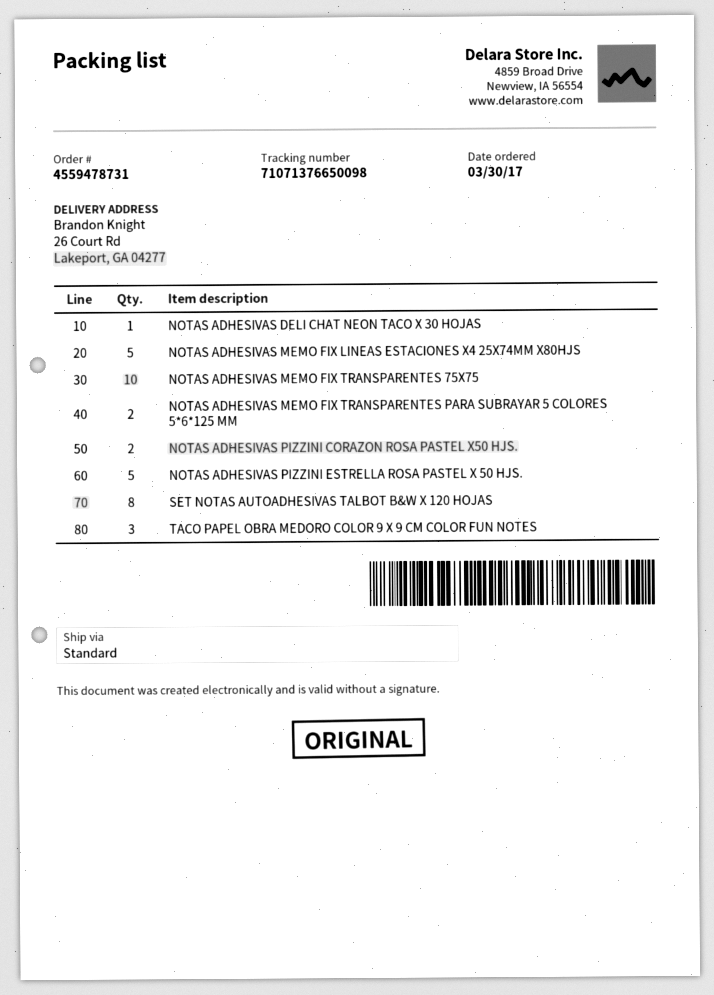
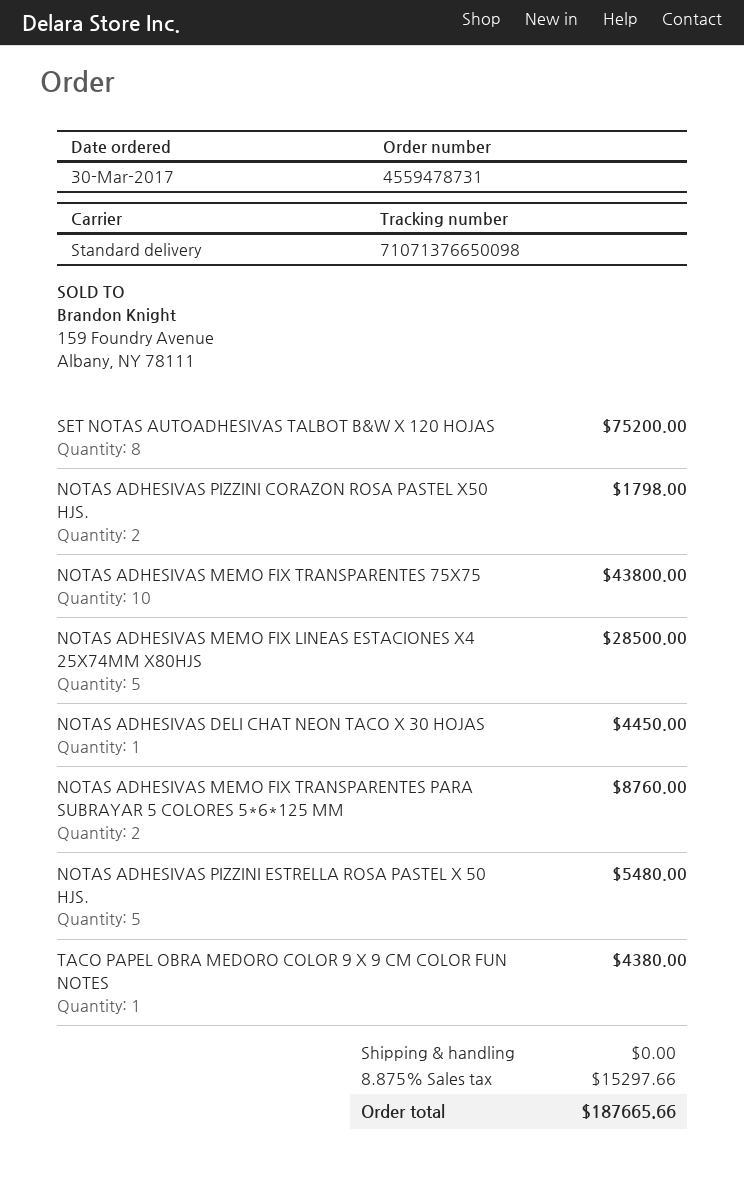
TACO PAPEL OBRA MEDORO COLOR 9 X 9 CM COLOR FUN NOTES: 3 -> 1

